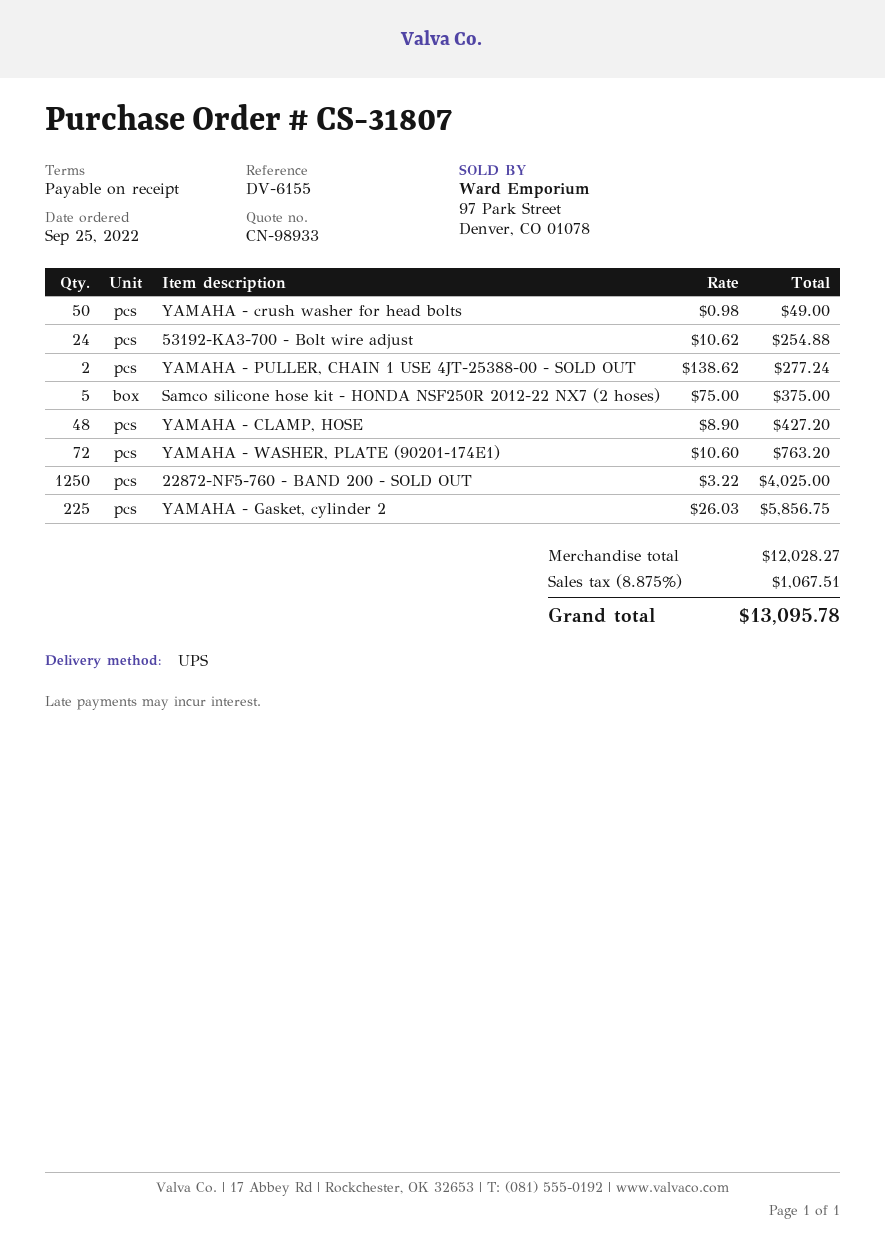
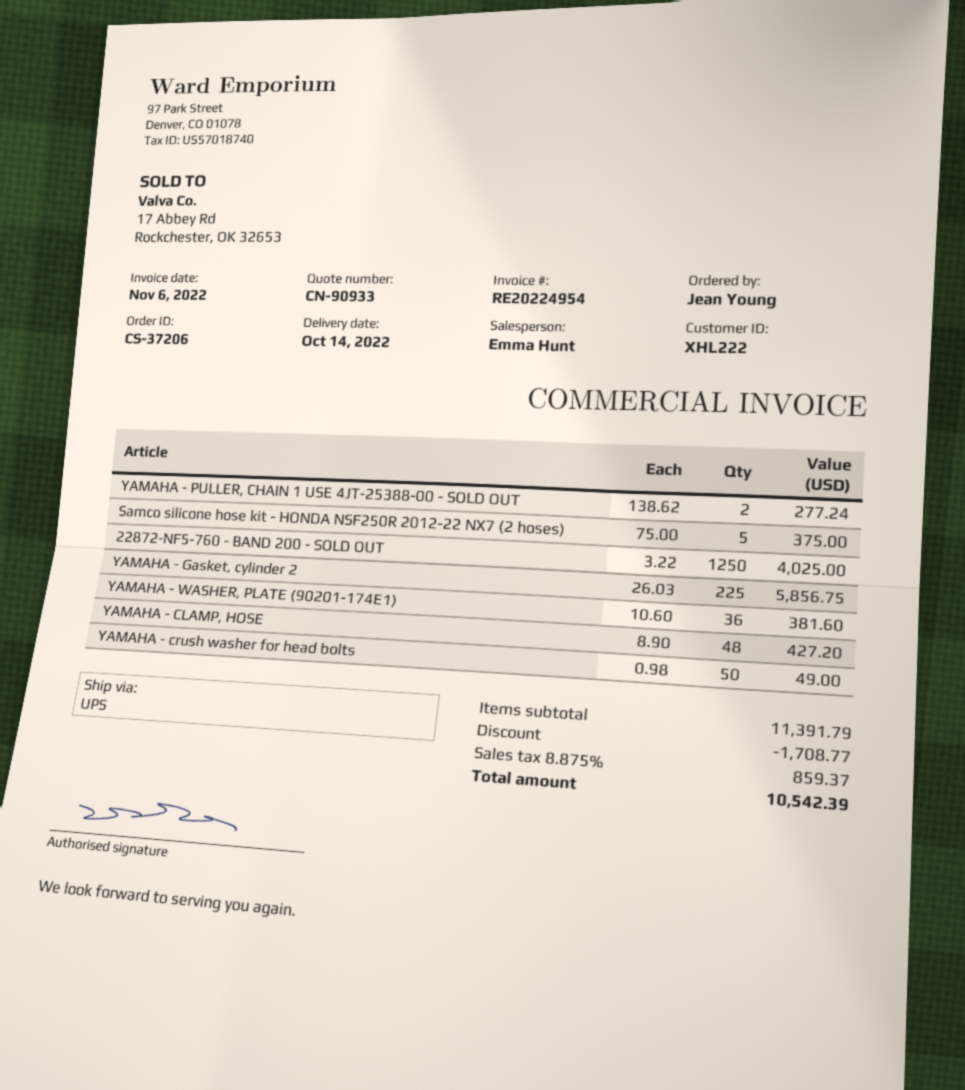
quote number: CN-98933 -> CN-90933
order number: CS-31807 -> CS-37206
53192-KA3-700 - Bolt wire adjust: 24 x 10.62 = 254.88 -> none
YAMAHA - WASHER, PLATE (90201-174E1): 72 x 10.60 = 763.20 -> 36 x 10.60 = 381.60
subtotal: 12028.27 -> 11391.79
discount: none -> 1708.77
tax: 8.875% = 1067.51 -> 8.875% = 859.37
total: 13095.78 -> 10542.39

